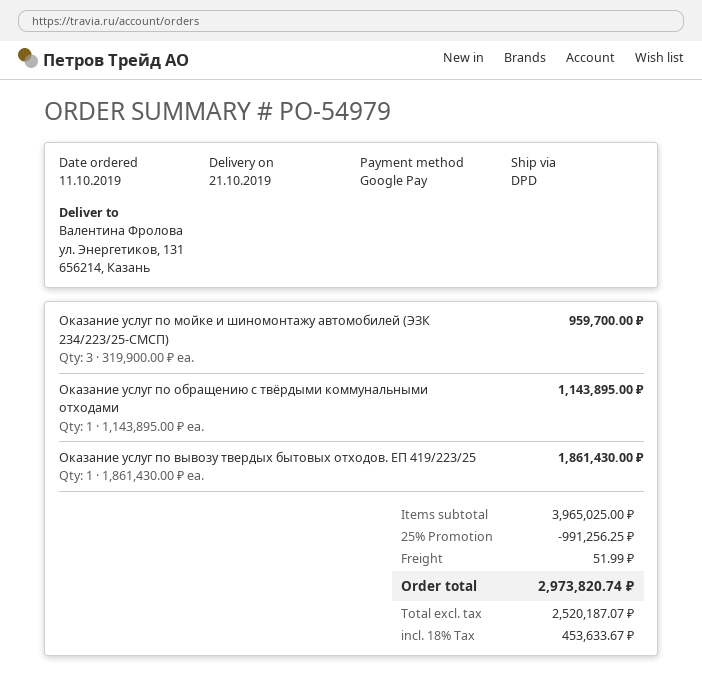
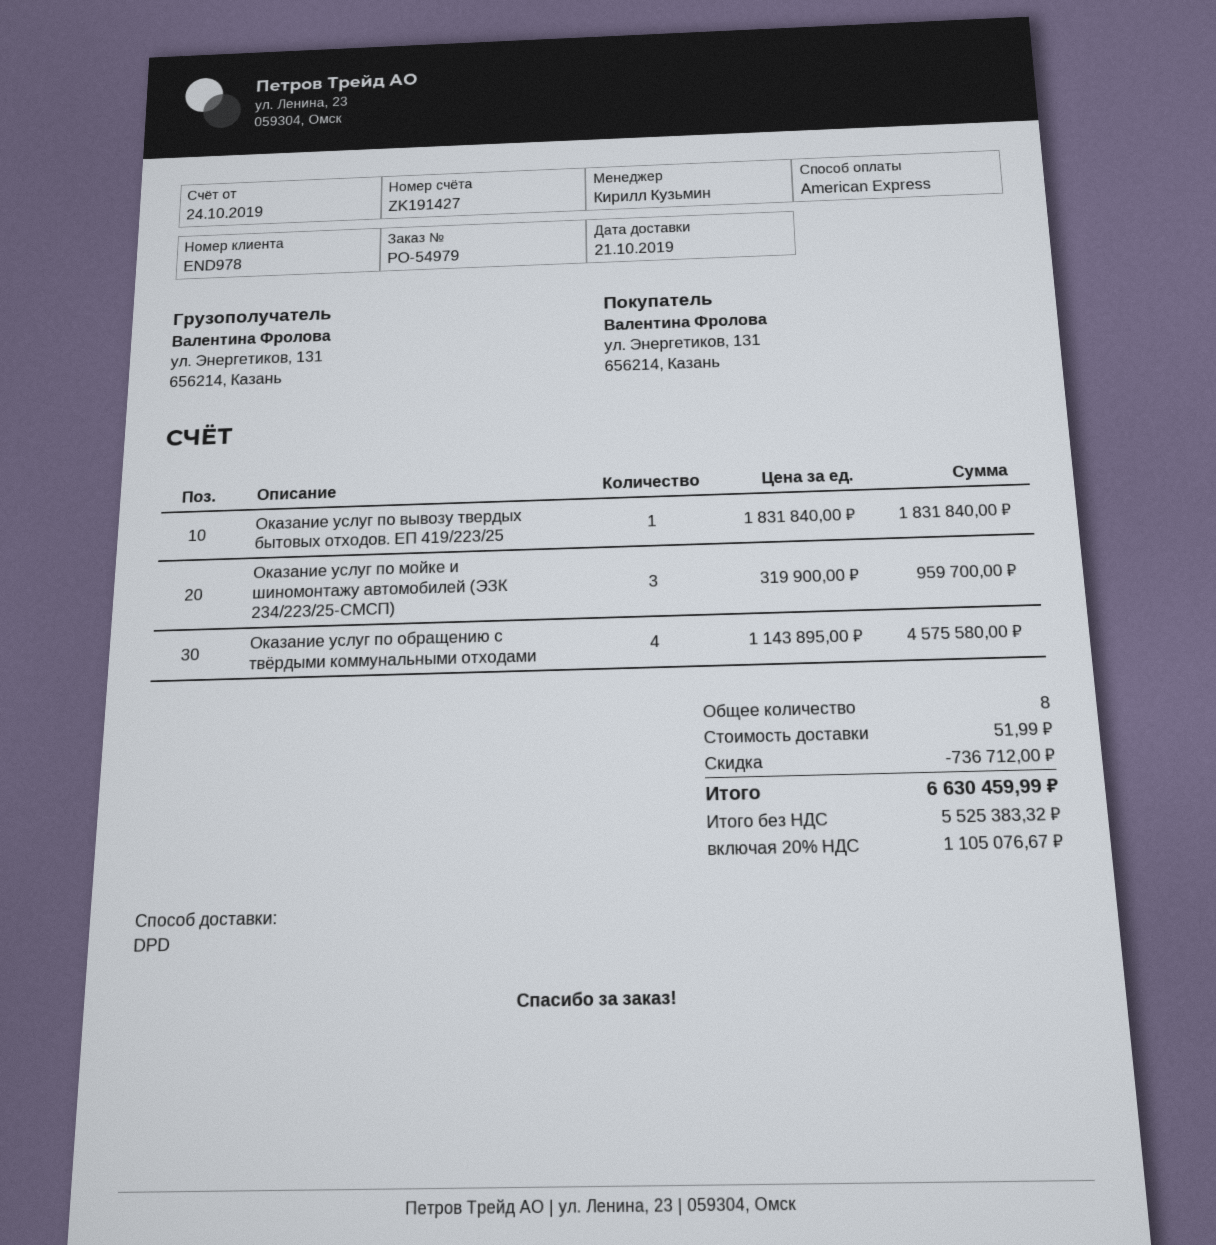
payment method: Google Pay -> American Express
Оказание услуг по обращению с твёрдыми коммунальными отходами: 1 x 1143895.00 = 1143895.00 -> 4 x 1143895.00 = 4575580.00
Оказание услуг по вывозу твердых бытовых отходов. ЕП 419/223/25: 1 x 1861430.00 = 1861430.00 -> 1 x 1831840.00 = 1831840.00
discount: 991256.25 -> 736712.00
net: 2520187.07 -> 5525383.32
tax: 18% = 453633.67 -> 20% = 1105076.67
total: 2973820.74 -> 6630459.99

